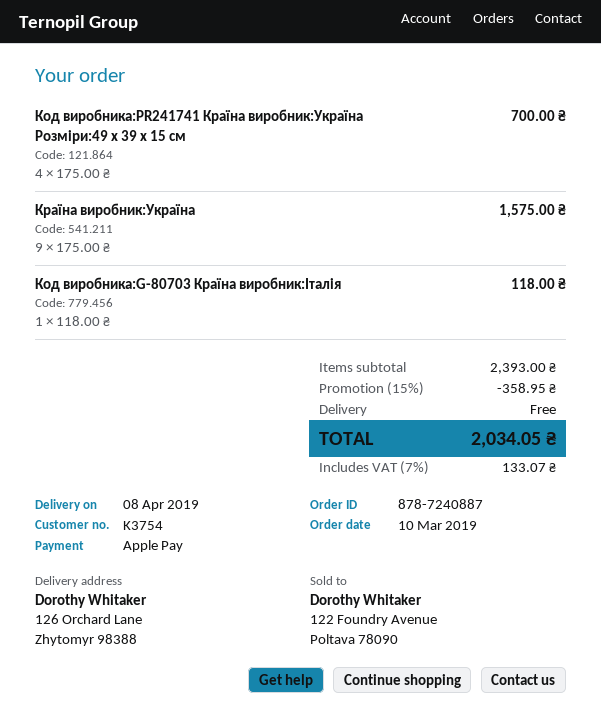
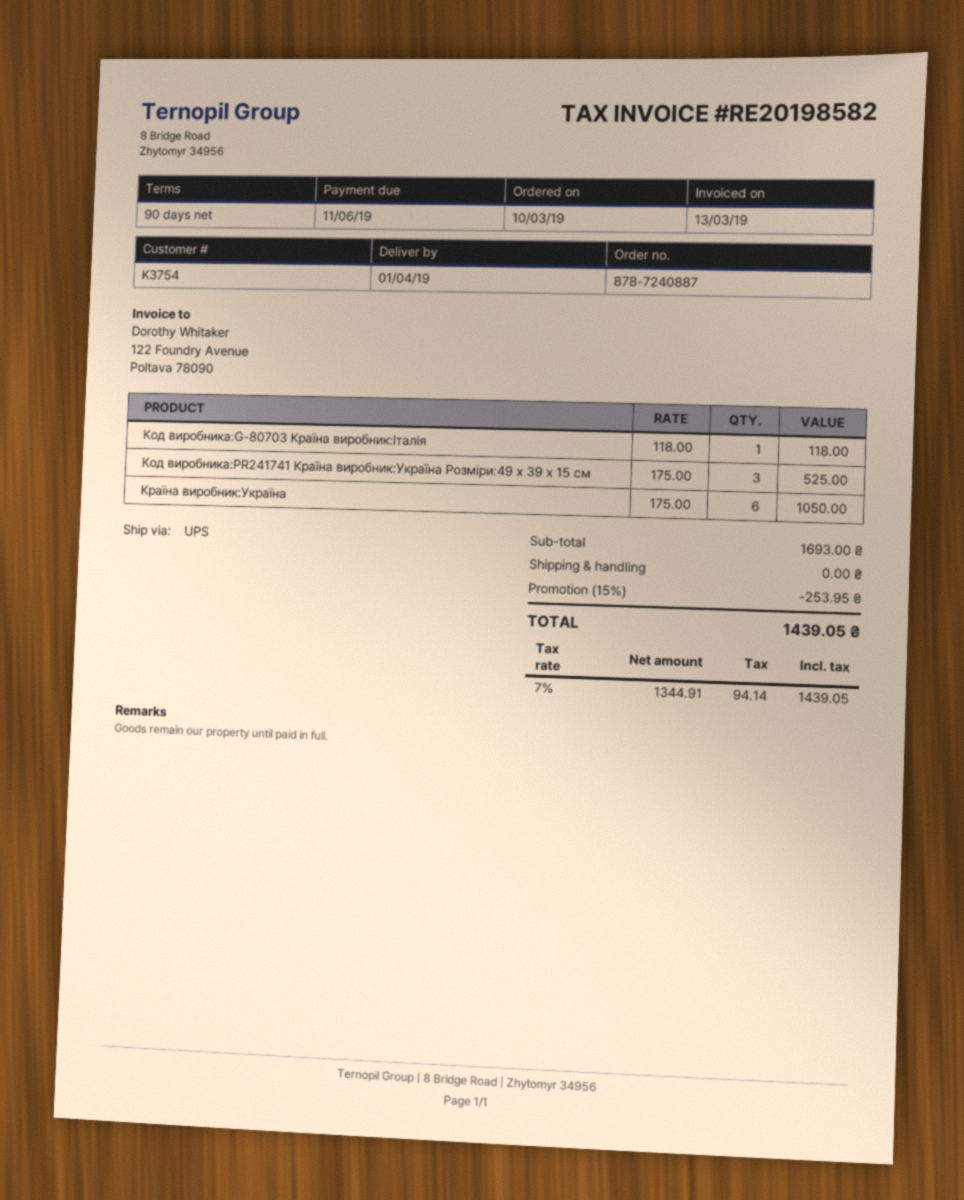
delivery date: 2019-04-08 -> 2019-04-01
Код виробника:PR241741 Країна виробник:Україна Розміри:49 х 39 х 15 см: 4 x 175.00 = 700.00 -> 3 x 175.00 = 525.00
Країна виробник:Україна: 9 x 175.00 = 1575.00 -> 6 x 175.00 = 1050.00
subtotal: 2393.00 -> 1693.00
discount: 15% = 358.95 -> 15% = 253.95
tax: 7% = 133.07 -> 7% = 94.14
total: 2034.05 -> 1439.05

